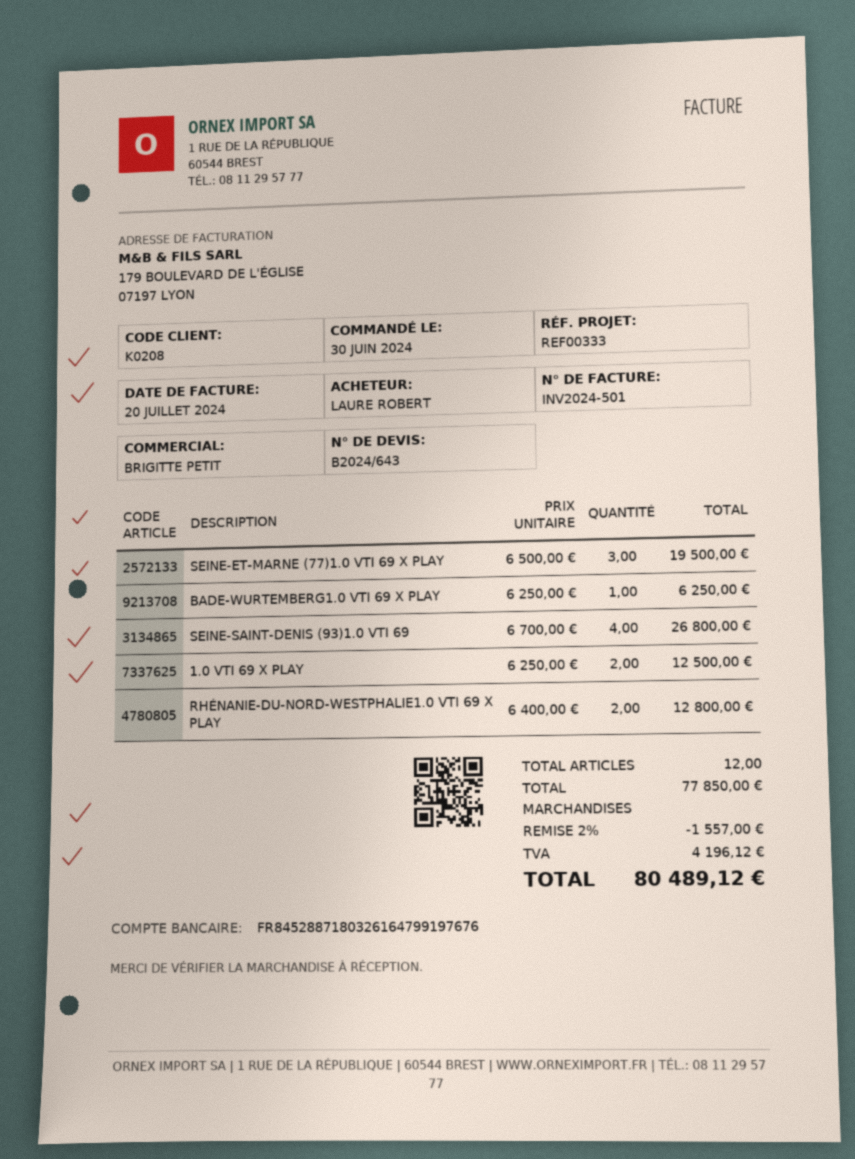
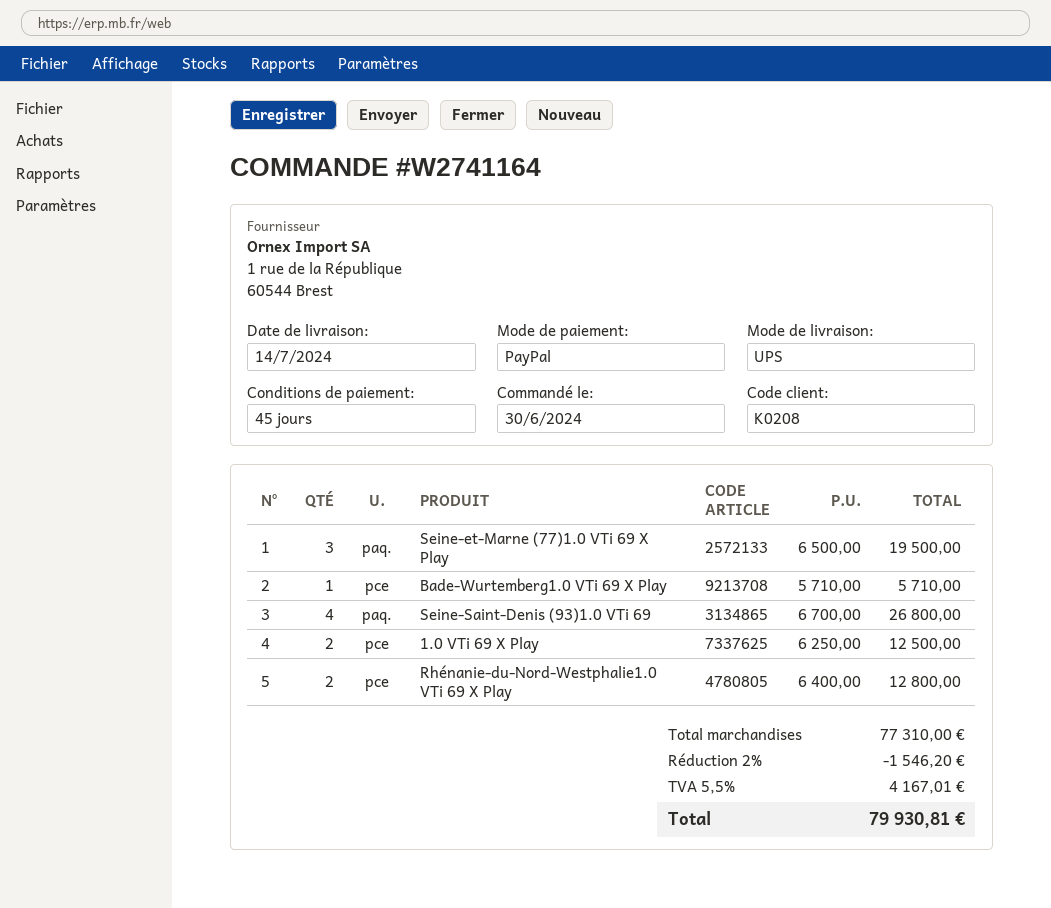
BADE-WURTEMBERG1.0 VTI 69 X PLAY: 1 x 6250.00 = 6250.00 -> 1 x 5710.00 = 5710.00
subtotal: 77850.00 -> 77310.00
discount: 2% = 1557.00 -> 2% = 1546.20
tax: 4196.12 -> 4167.01
total: 80489.12 -> 79930.81

